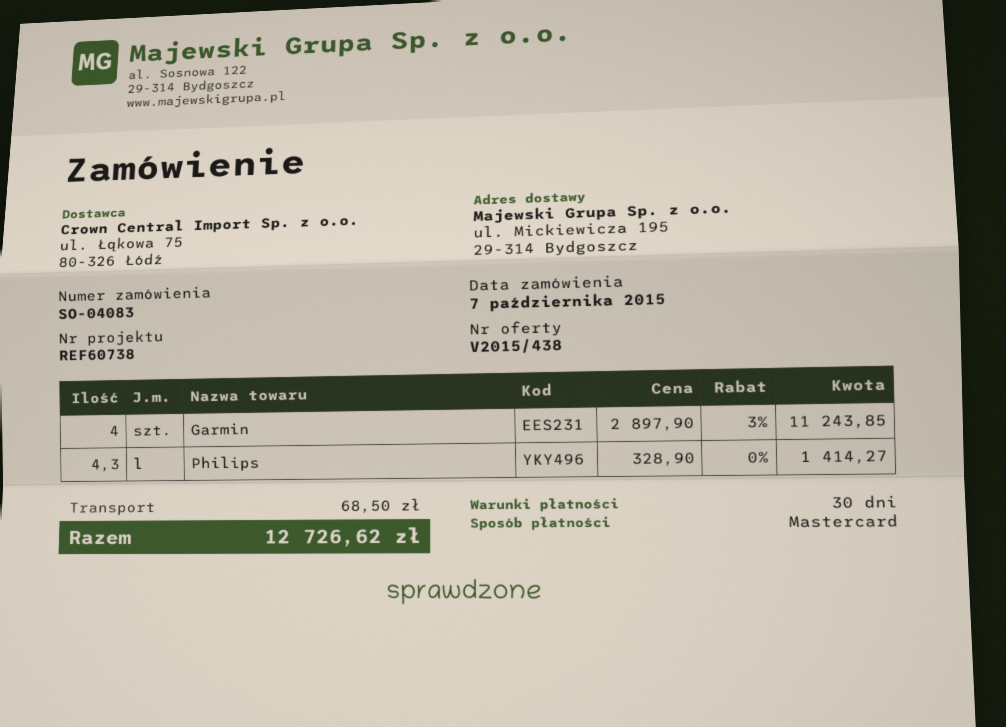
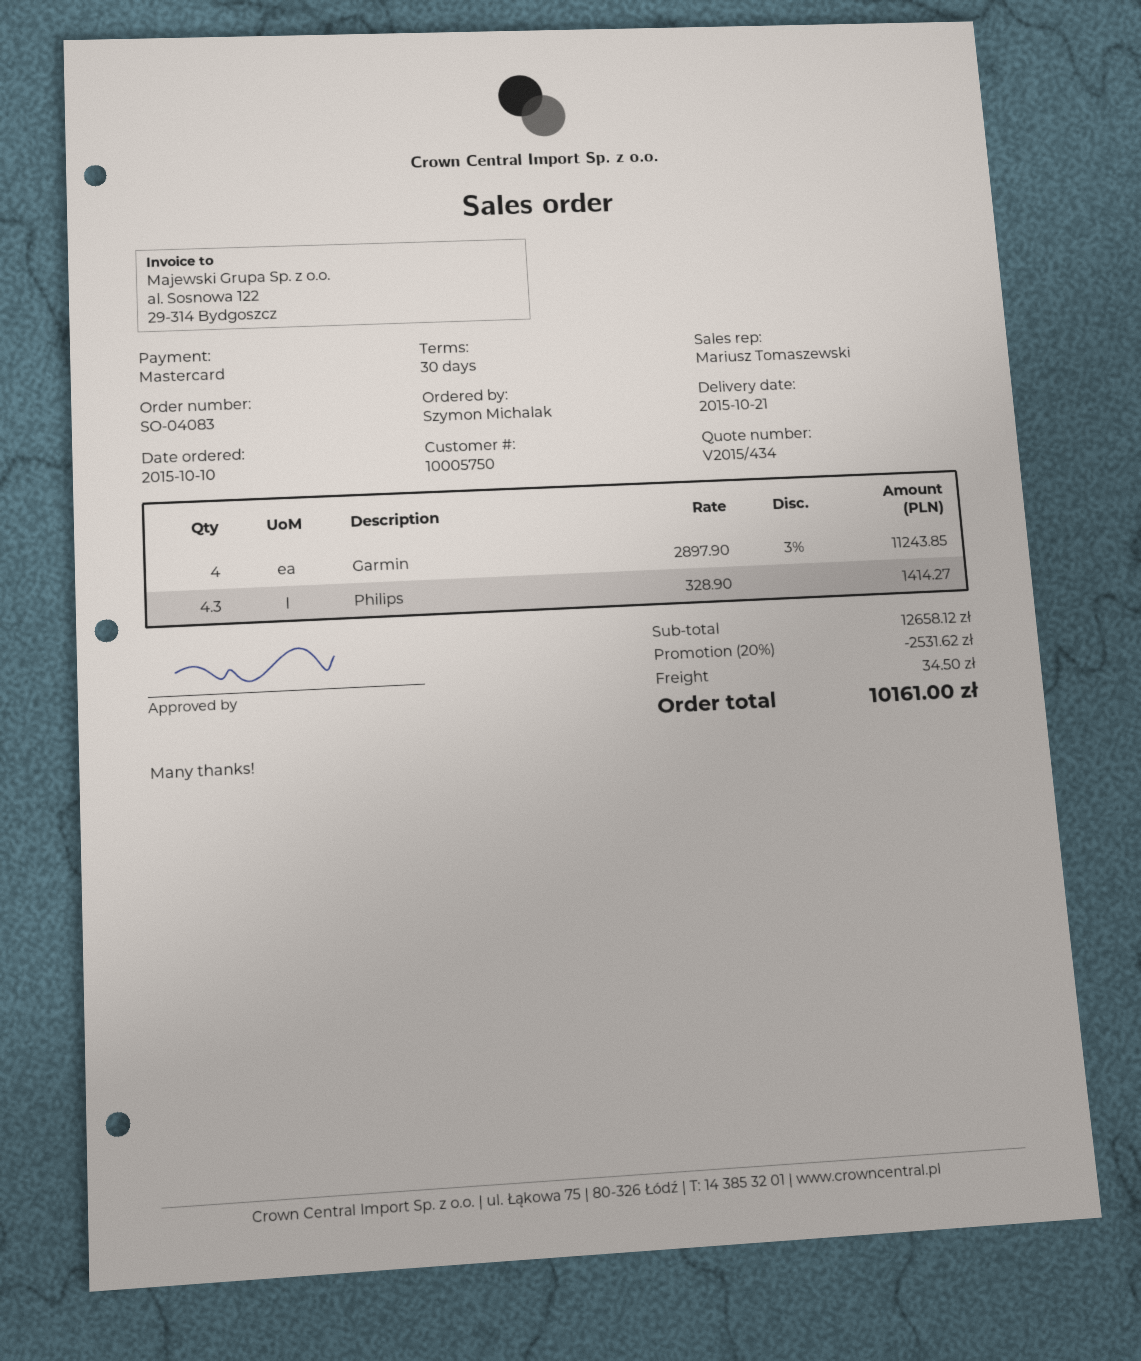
quote number: V2015/438 -> V2015/434
order date: 2015-10-07 -> 2015-10-10
discount: none -> 20% = 2531.62
shipping: 68.50 -> 34.50
total: 12726.62 -> 10161.00

